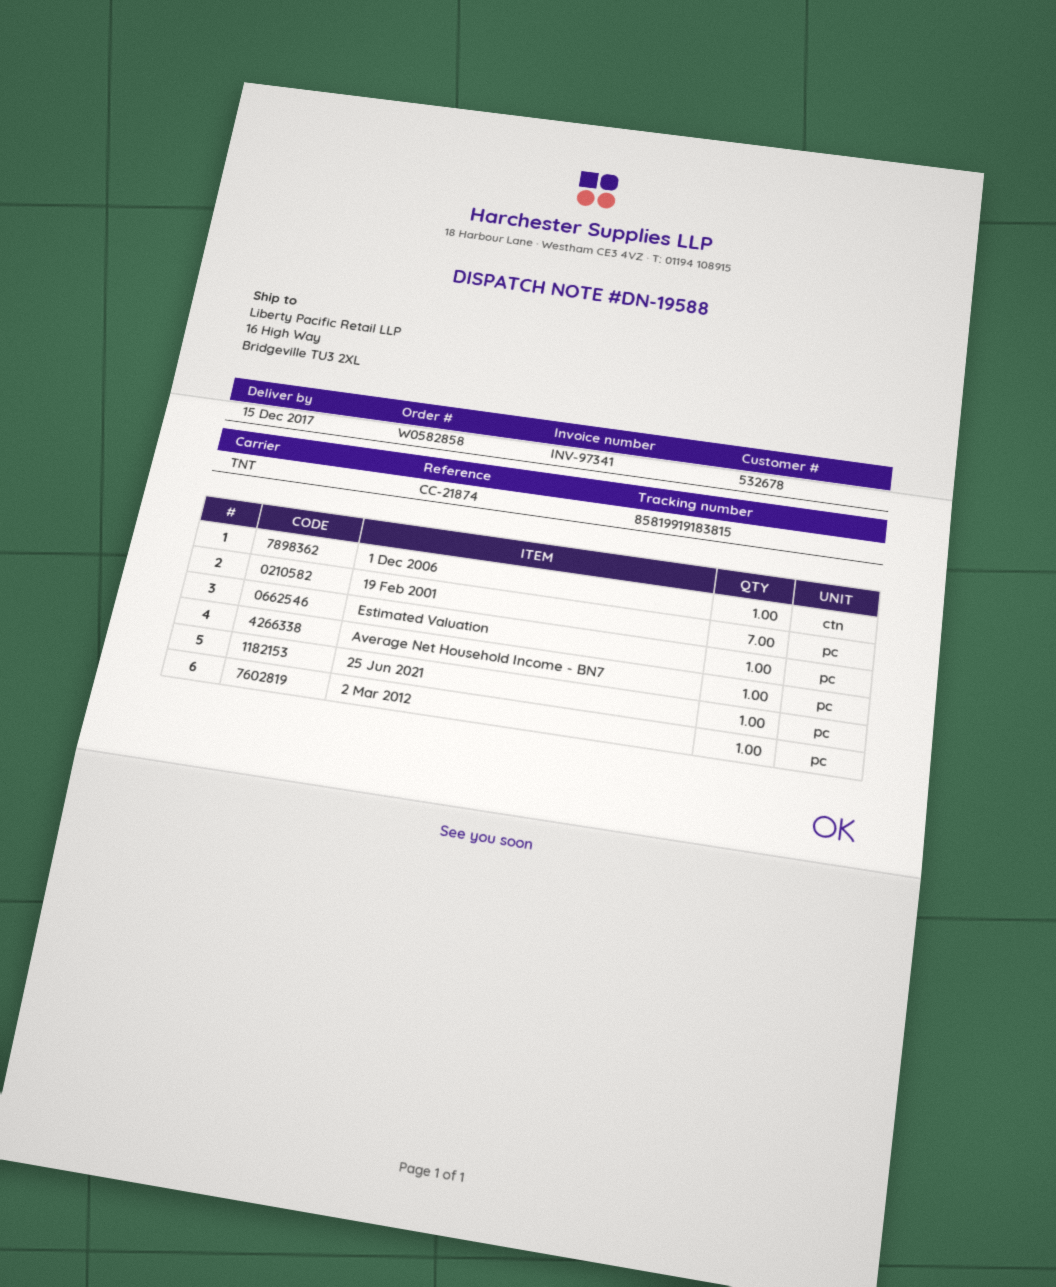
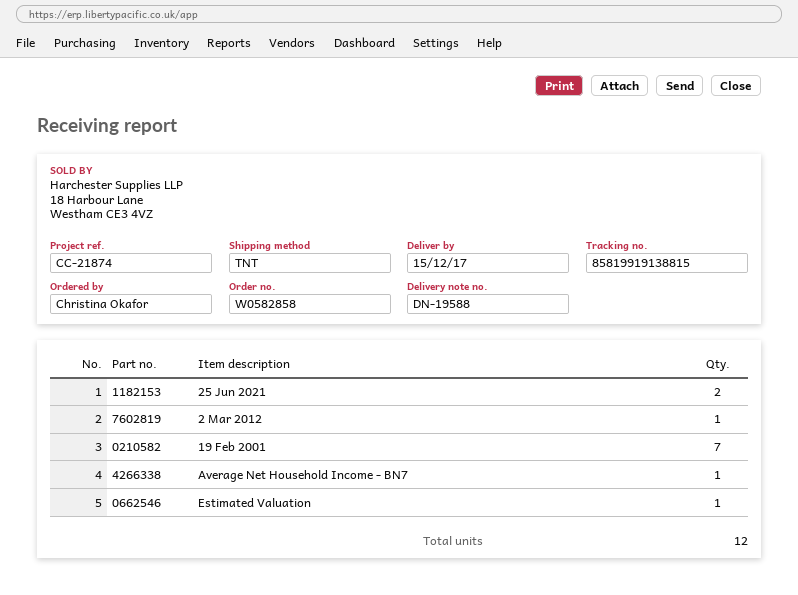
tracking number: 85819919183815 -> 85819919138815
1 Dec 2006: 1 -> none
25 Jun 2021: 1 -> 2

